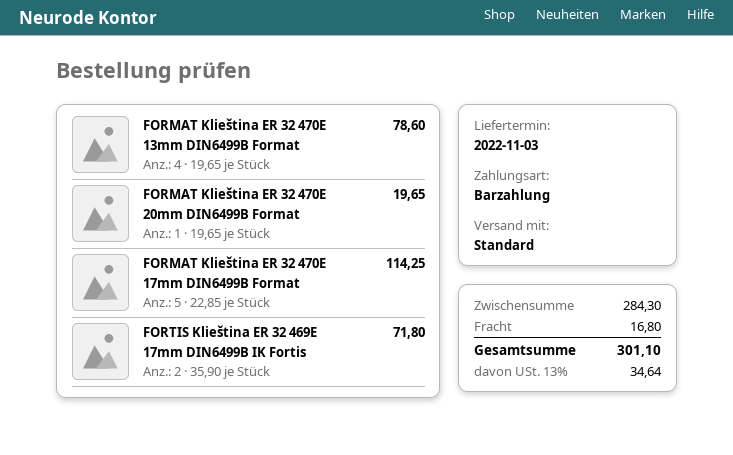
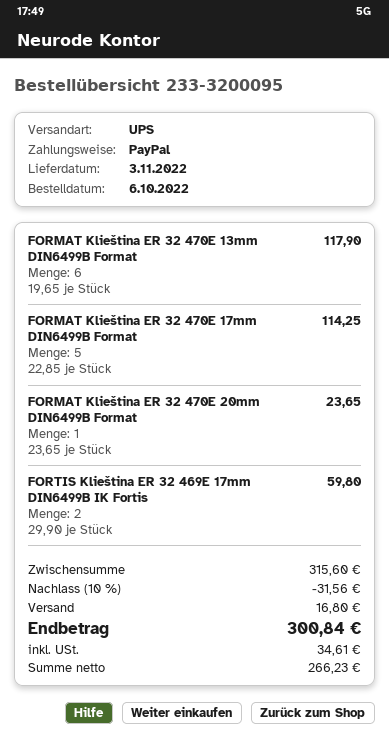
payment method: cash -> PayPal
shipping method: standard -> UPS
FORMAT Klieština ER 32 470E 13mm DIN6499B Format: 4 x 19.65 = 78.60 -> 6 x 19.65 = 117.90
FORMAT Klieština ER 32 470E 20mm DIN6499B Format: 1 x 19.65 = 19.65 -> 1 x 23.65 = 23.65
FORTIS Klieština ER 32 469E 17mm DIN6499B IK Fortis: 2 x 35.90 = 71.80 -> 2 x 29.90 = 59.80
subtotal: 284.30 -> 315.60
discount: none -> 10% = 31.56
tax: 34.64 -> 34.61
total: 301.10 -> 300.84

